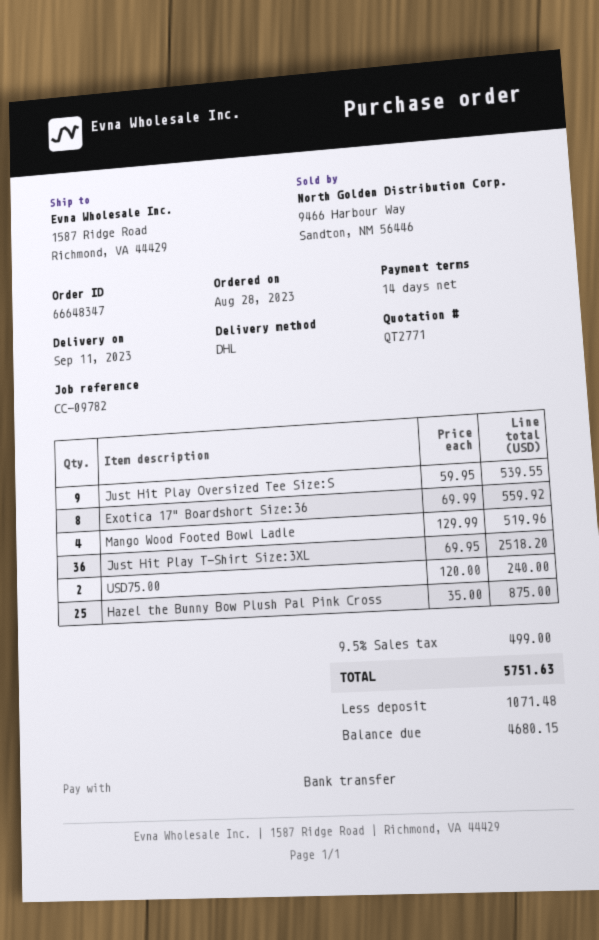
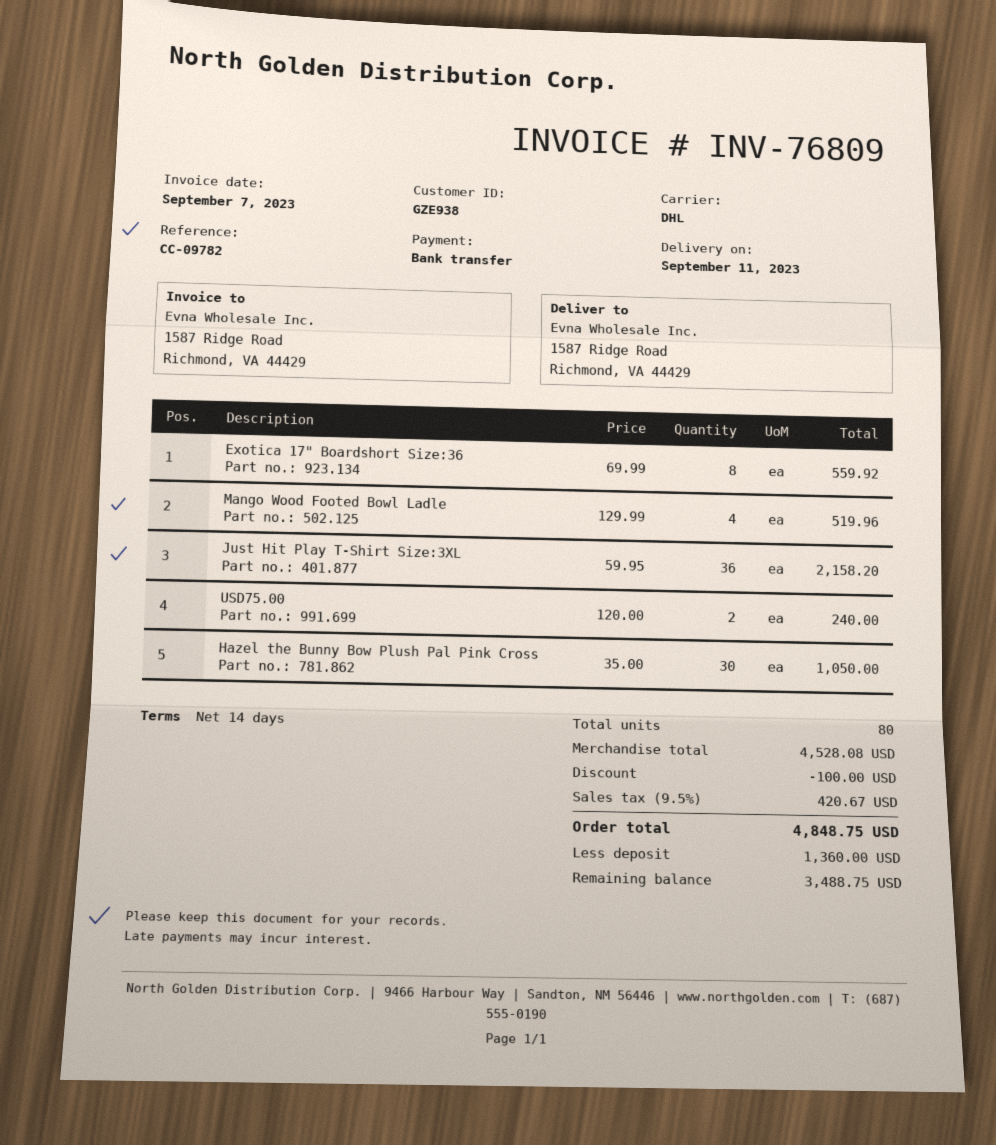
Just Hit Play Oversized Tee Size:S: 9 x 59.95 = 539.55 -> none
Just Hit Play T-Shirt Size:3XL: 36 x 69.95 = 2518.20 -> 36 x 59.95 = 2158.20
Hazel the Bunny Bow Plush Pal Pink Cross: 25 x 35.00 = 875.00 -> 30 x 35.00 = 1050.00
discount: none -> 100.00
tax: 9.5% = 499.00 -> 9.5% = 420.67
total: 5751.63 -> 4848.75
deposit: 1071.48 -> 1360.00
balance: 4680.15 -> 3488.75

